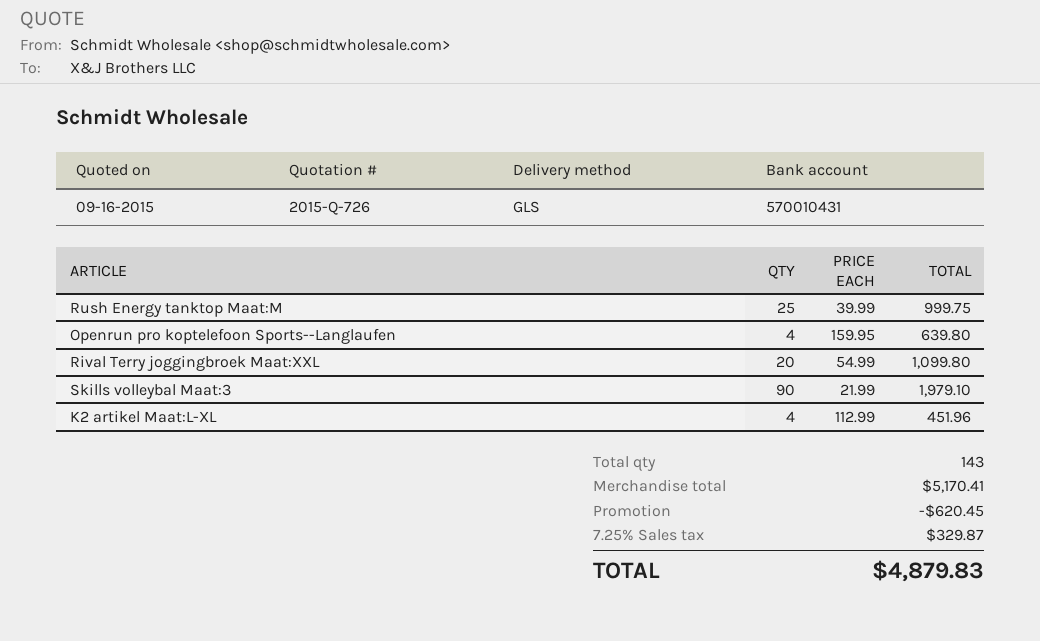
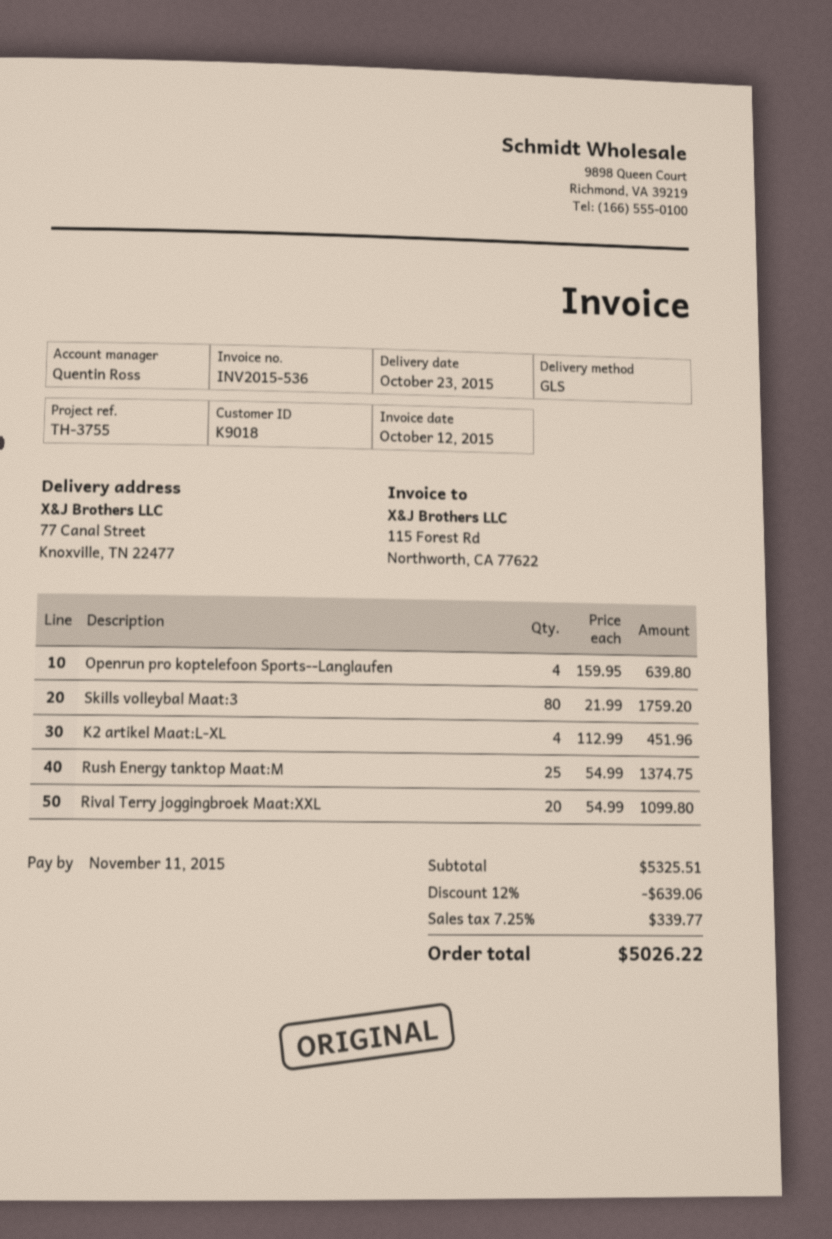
Rush Energy tanktop Maat:M: 25 x 39.99 = 999.75 -> 25 x 54.99 = 1374.75
Skills volleybal Maat:3: 90 x 21.99 = 1979.10 -> 80 x 21.99 = 1759.20
subtotal: 5170.41 -> 5325.51
discount: 620.45 -> 639.06
tax: 7.25% = 329.87 -> 7.25% = 339.77
total: 4879.83 -> 5026.22

